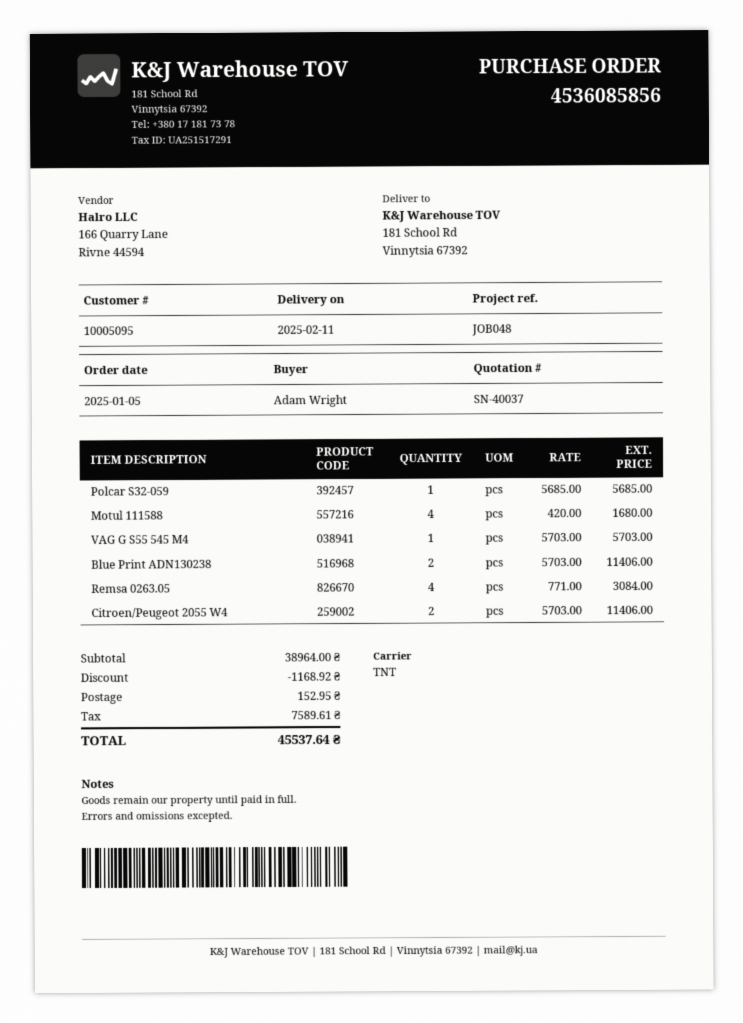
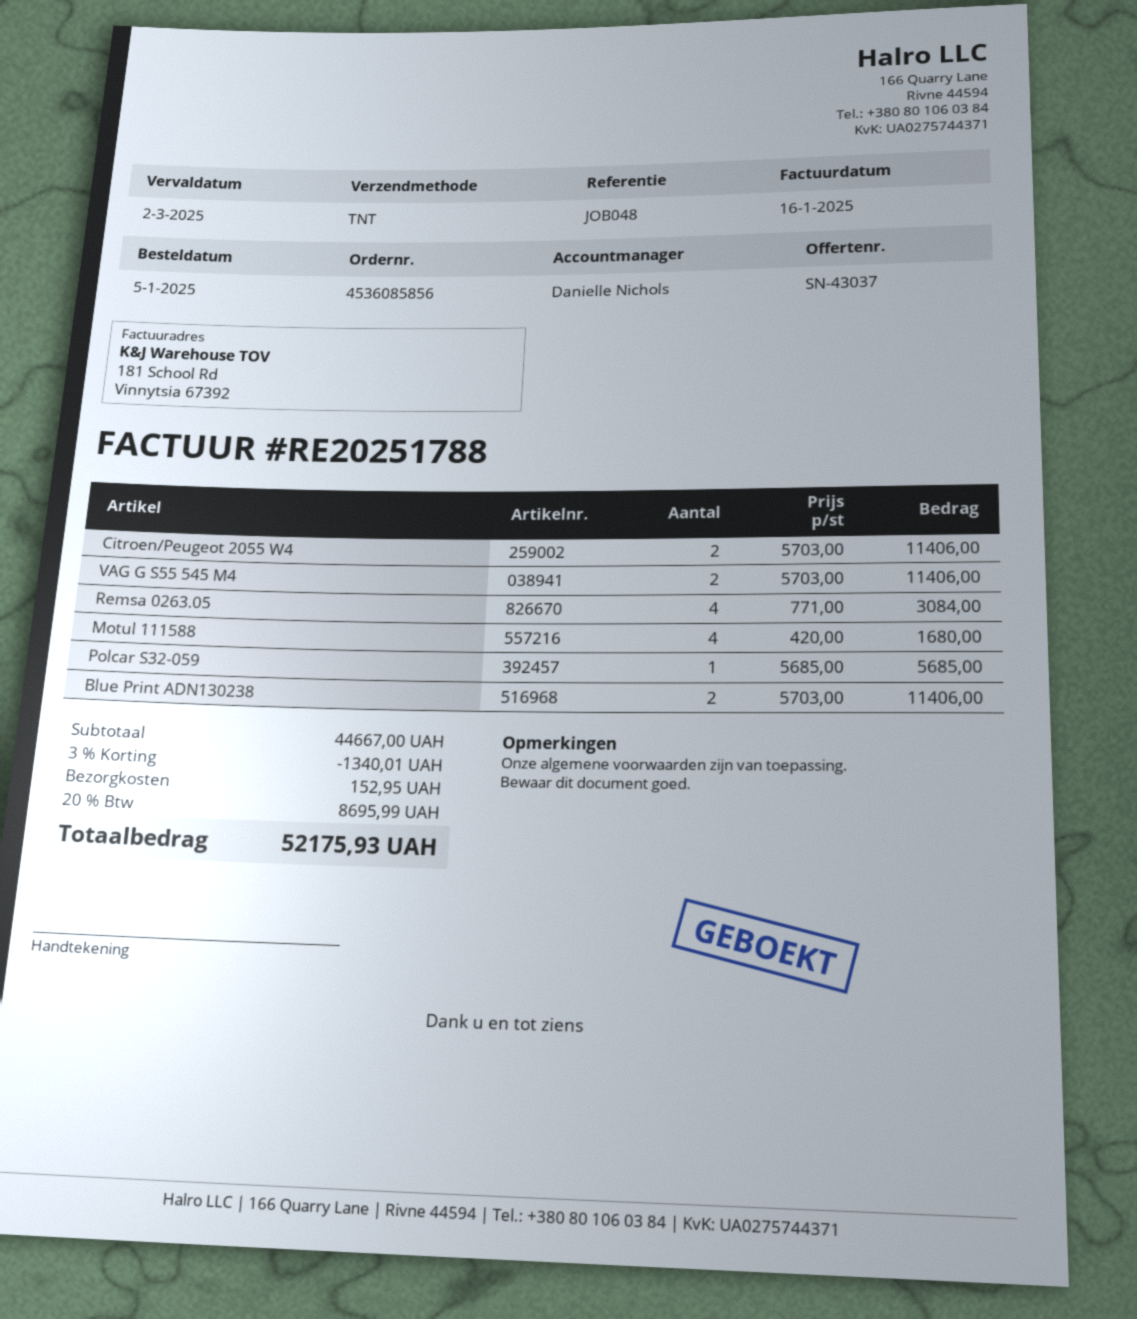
quote number: SN-40037 -> SN-43037
VAG G S55 545 M4: 1 x 5703.00 = 5703.00 -> 2 x 5703.00 = 11406.00
subtotal: 38964.00 -> 44667.00
discount: 1168.92 -> 1340.01
tax: 7589.61 -> 8695.99
total: 45537.64 -> 52175.93

